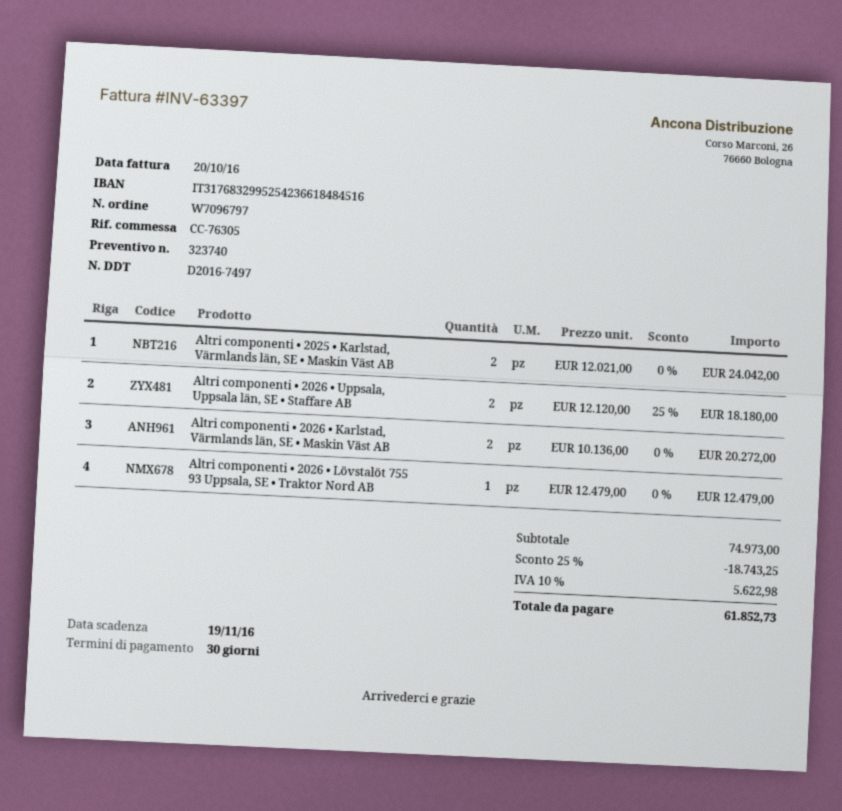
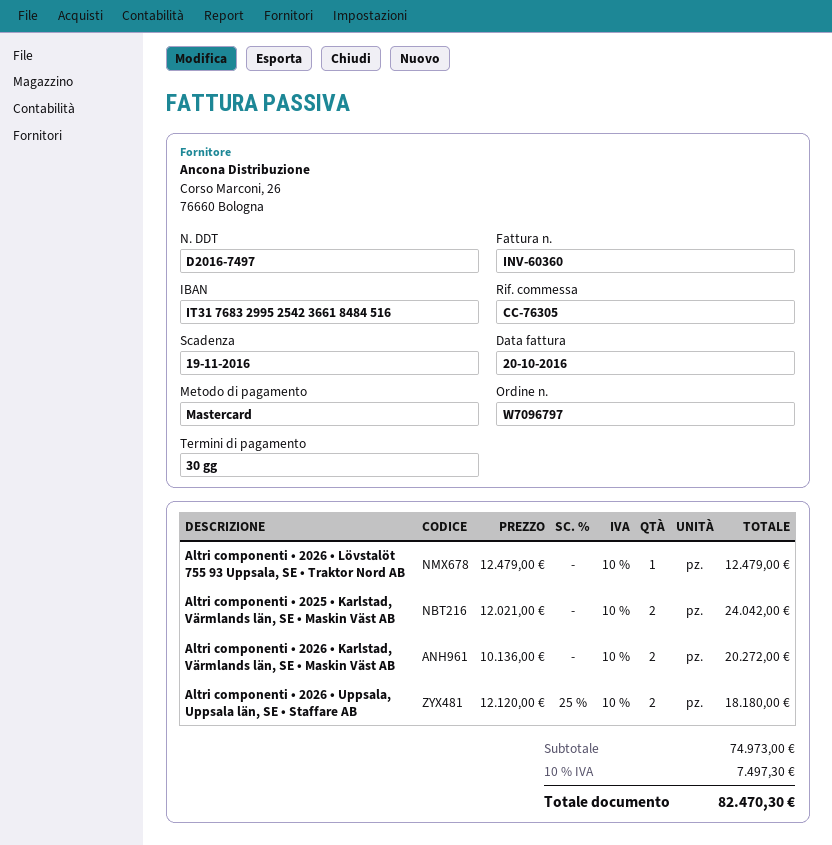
invoice number: INV-63397 -> INV-60360
discount: 25% = 18743.25 -> none
tax: 10% = 5622.98 -> 10% = 7497.30
total: 61852.73 -> 82470.30

